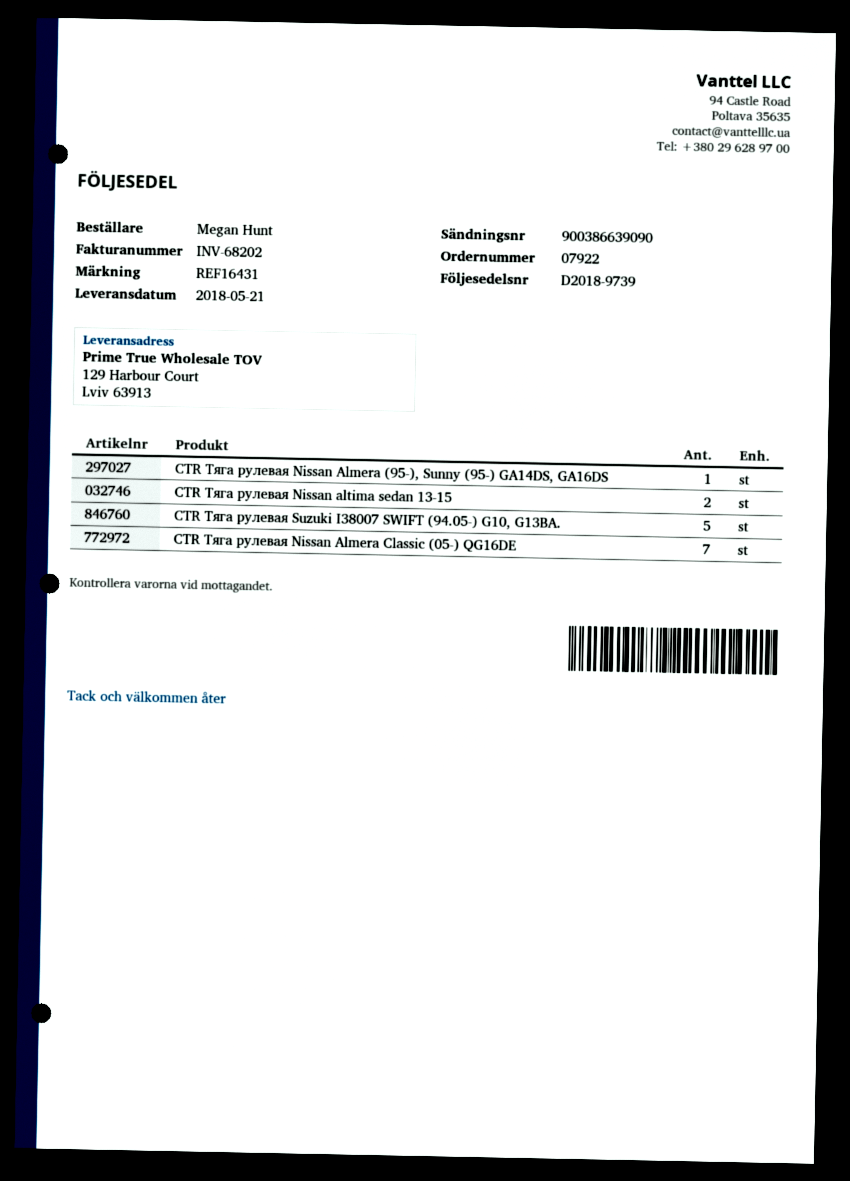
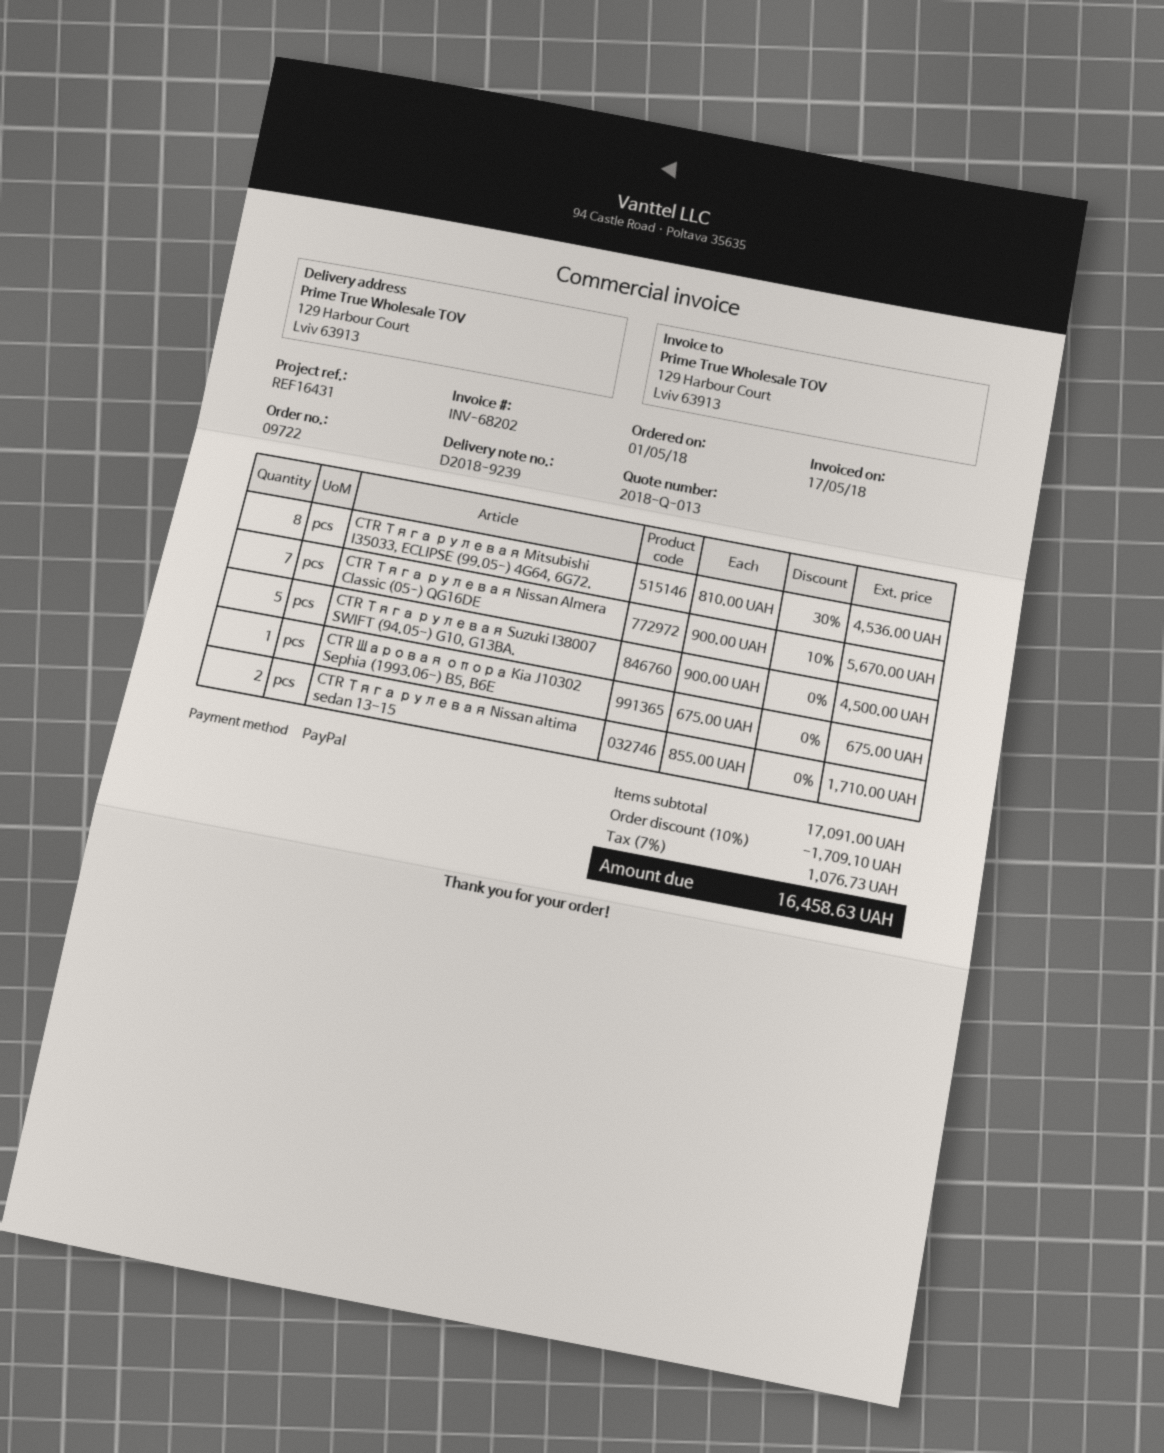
order number: 07922 -> 09722
delivery note number: D2018-9739 -> D2018-9239
CTR Тяга рулевая Nissan Almera (95-), Sunny (95-) GA14DS, GA16DS: 1 -> none
CTR Тяга рулевая Mitsubishi I35033, ECLIPSE (99.05-) 4G64, 6G72.: none -> 8
CTR Шаровая опора Kia J10302 Sephia (1993.06-) B5, B6E: none -> 1

